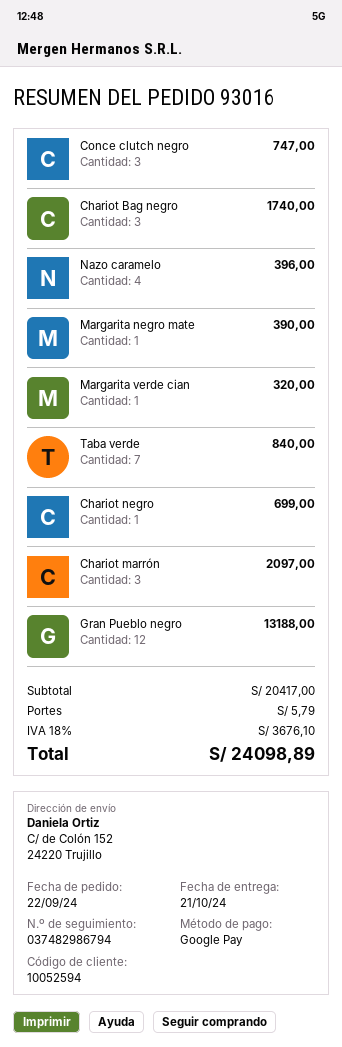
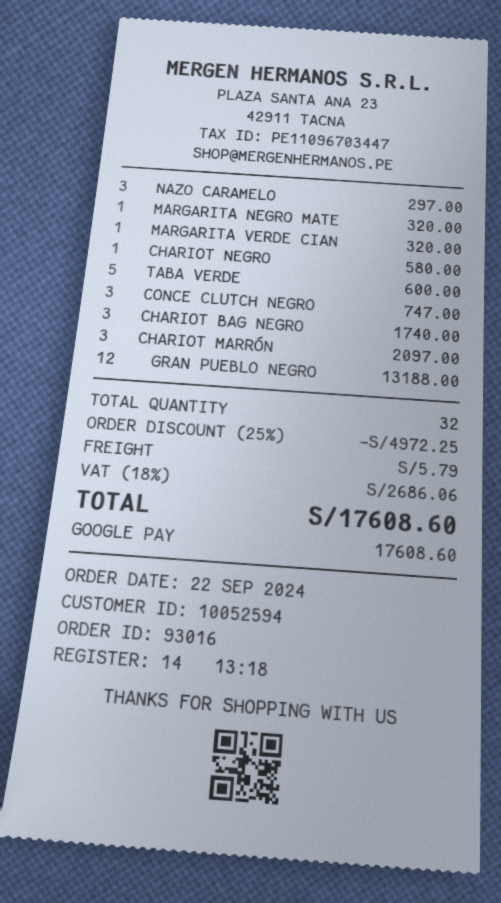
Nazo caramelo: 4 for 396.00 -> 3 for 297.00
Margarita negro mate: 1 for 390.00 -> 1 for 320.00
Taba verde: 7 for 840.00 -> 5 for 600.00
Chariot negro: 1 for 699.00 -> 1 for 580.00
discount: none -> 25% = 4972.25
tax: 18% = 3676.10 -> 18% = 2686.06
total: 24098.89 -> 17608.60

